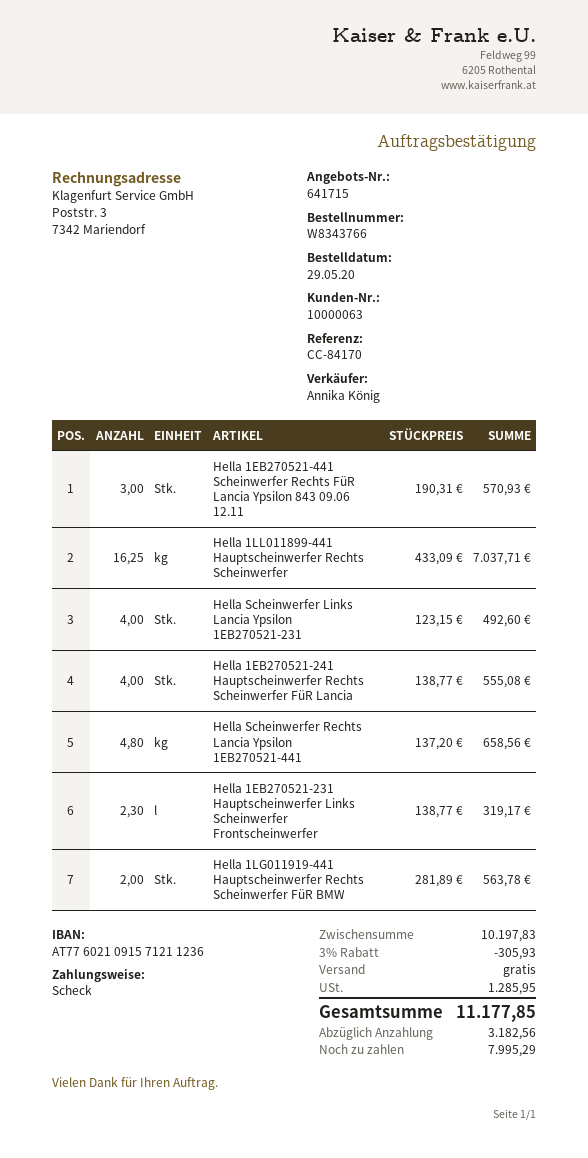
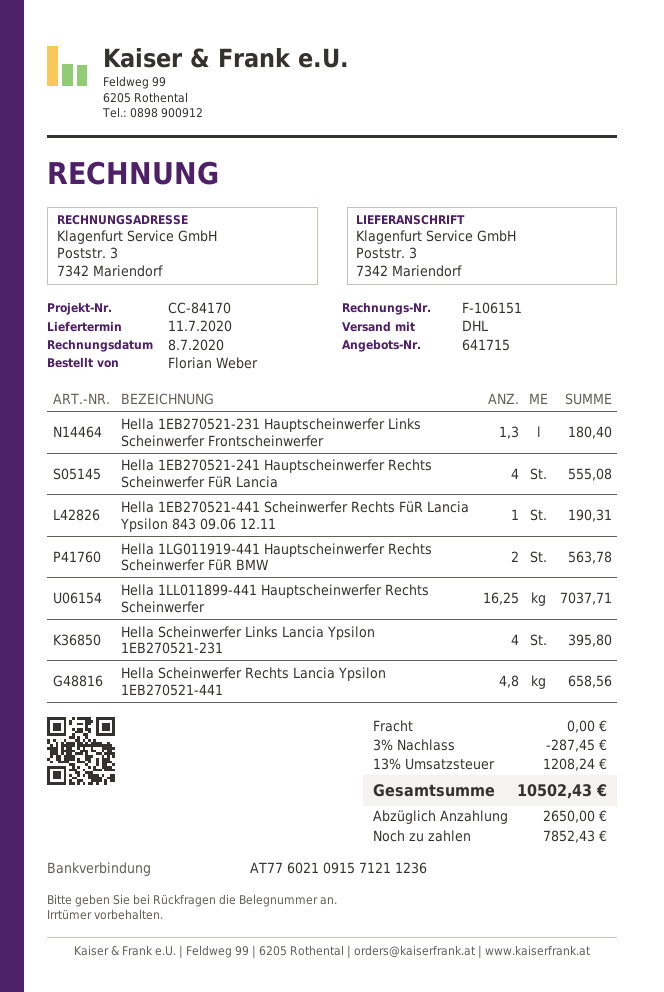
Hella 1EB270521-441 Scheinwerfer Rechts FüR Lancia Ypsilon 843 09.06 12.11: 3 for 570.93 -> 1 for 190.31
Hella Scheinwerfer Links Lancia Ypsilon 1EB270521-231: 4 for 492.60 -> 4 for 395.80
Hella 1EB270521-231 Hauptscheinwerfer Links Scheinwerfer Frontscheinwerfer: 2.3 for 319.17 -> 1.3 for 180.40
discount: 3% = 305.93 -> 3% = 287.45
tax: 1285.95 -> 1208.24
total: 11177.85 -> 10502.43
deposit: 3182.56 -> 2650.00
balance: 7995.29 -> 7852.43

